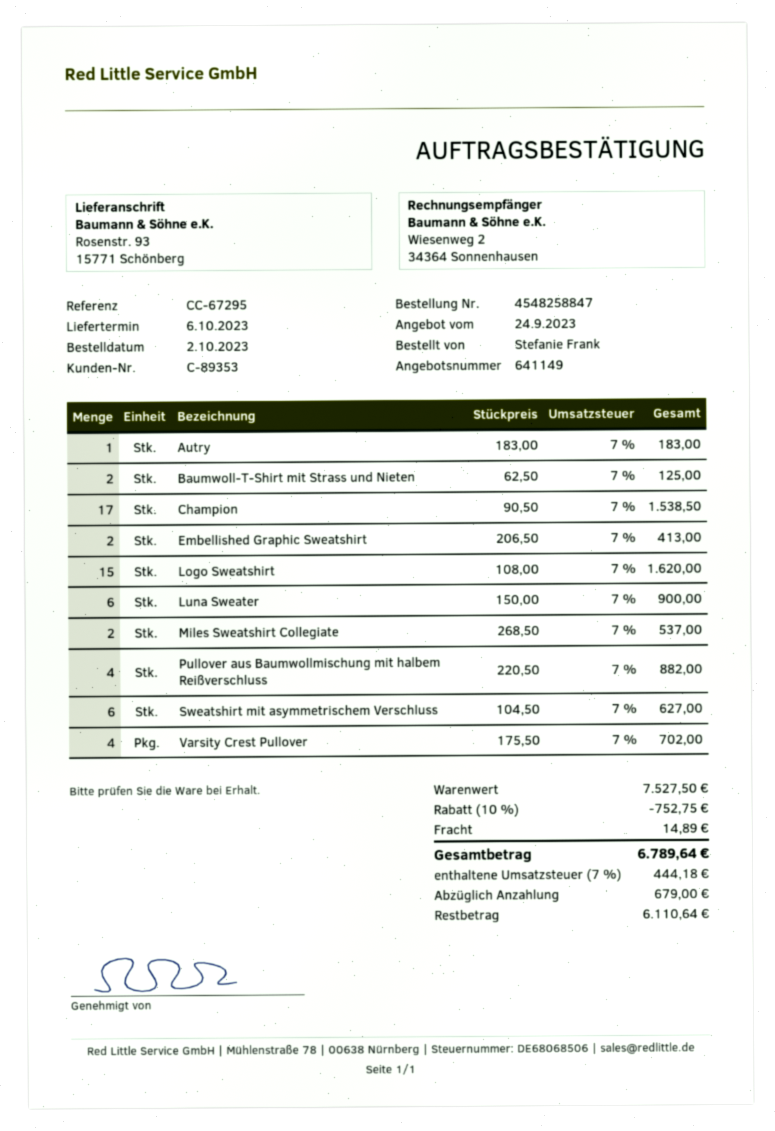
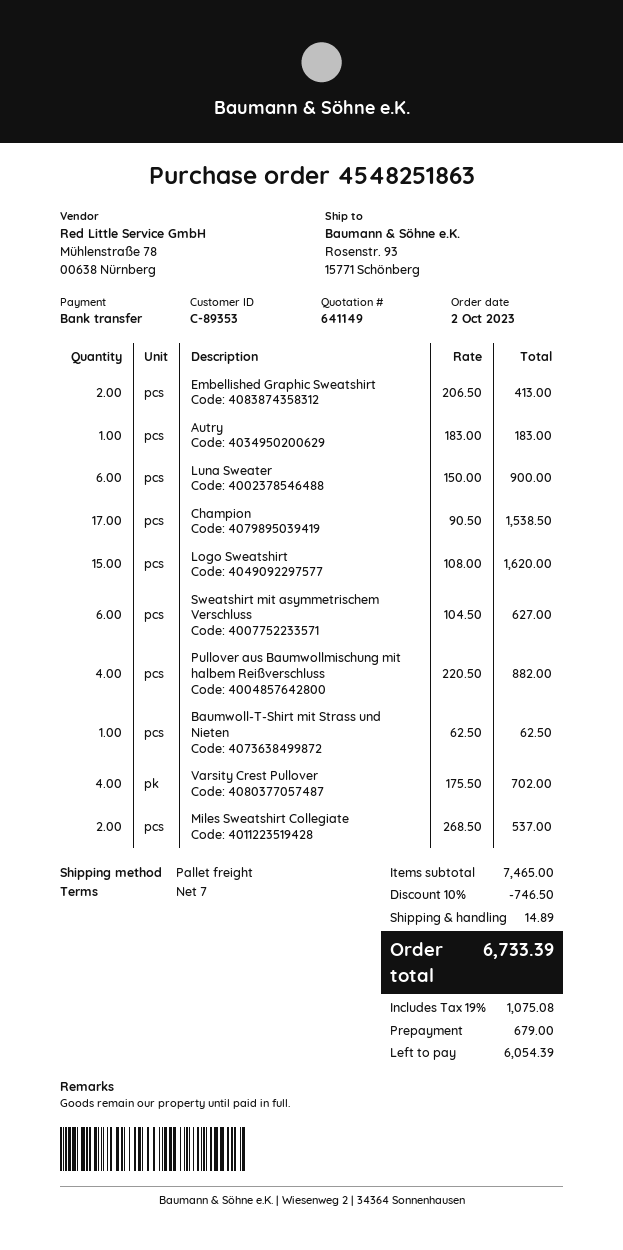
order number: 4548258847 -> 4548251863
Baumwoll-T-Shirt mit Strass und Nieten: 2 x 62.50 = 125.00 -> 1 x 62.50 = 62.50
subtotal: 7527.50 -> 7465.00
discount: 10% = 752.75 -> 10% = 746.50
tax: 7% = 444.18 -> 19% = 1075.08
total: 6789.64 -> 6733.39
balance: 6110.64 -> 6054.39

